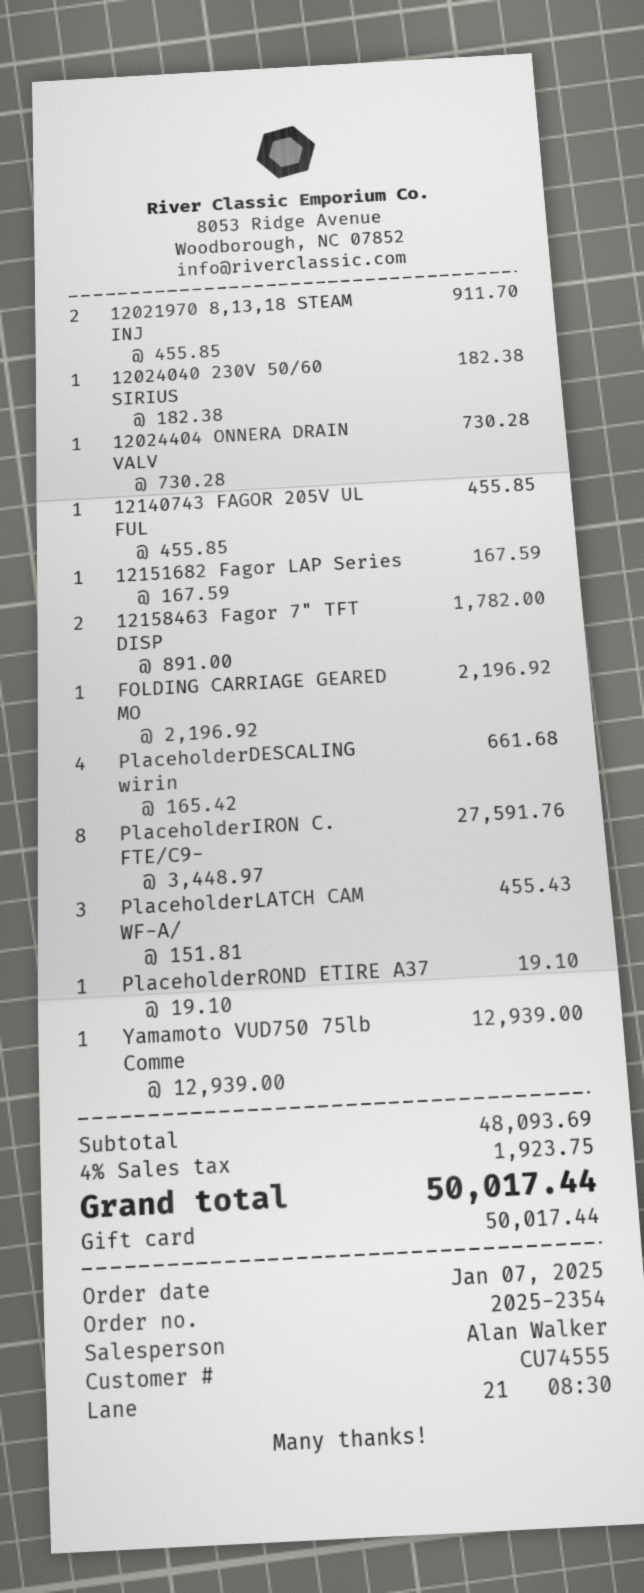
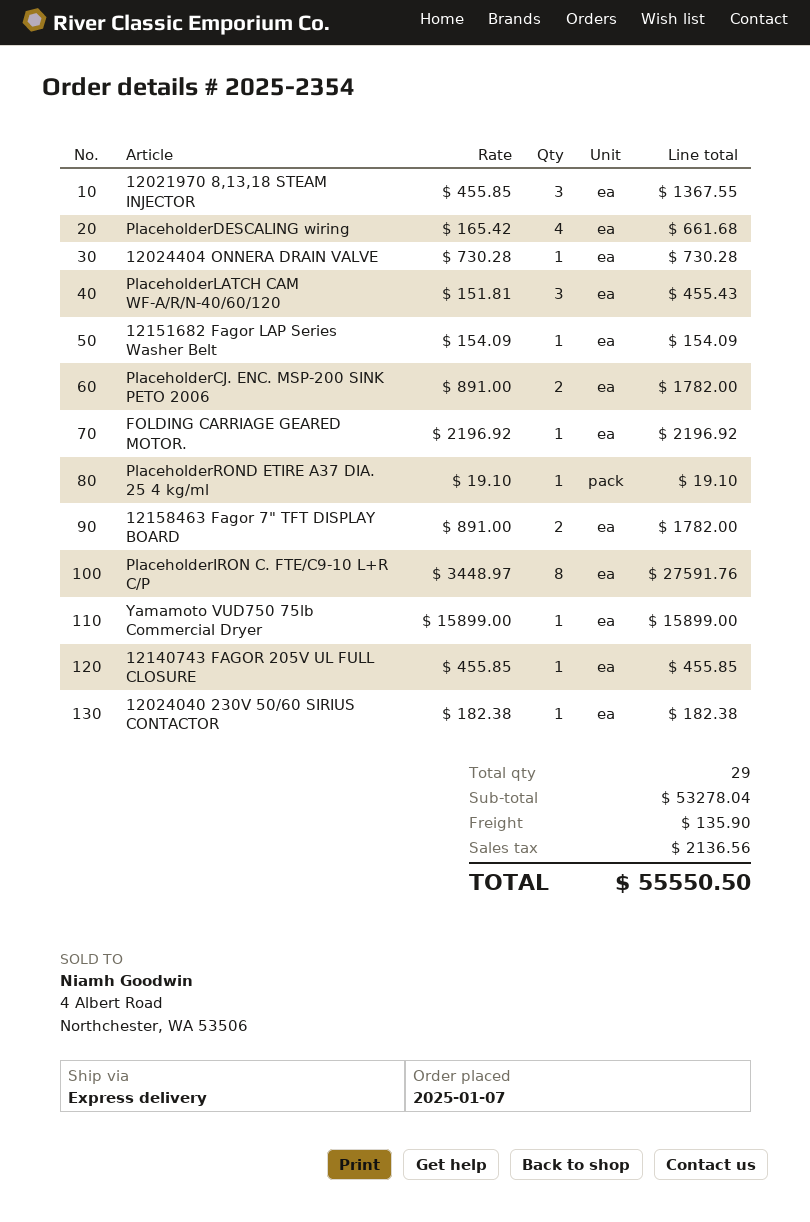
12021970 8,13,18 STEAM INJ: 2 x 455.85 = 911.70 -> 3 x 455.85 = 1367.55
12151682 Fagor LAP Series: 1 x 167.59 = 167.59 -> 1 x 154.09 = 154.09
Yamamoto VUD750 75lb Comme: 1 x 12939.00 = 12939.00 -> 1 x 15899.00 = 15899.00
PlaceholderCJ. ENC. MSP-200 SINK PETO 2006: none -> 2 x 891.00 = 1782.00
subtotal: 48093.69 -> 53278.04
shipping: none -> 135.90
tax: 1923.75 -> 2136.56
total: 50017.44 -> 55550.50

